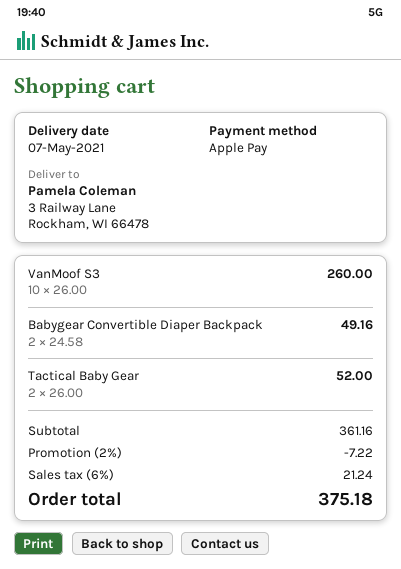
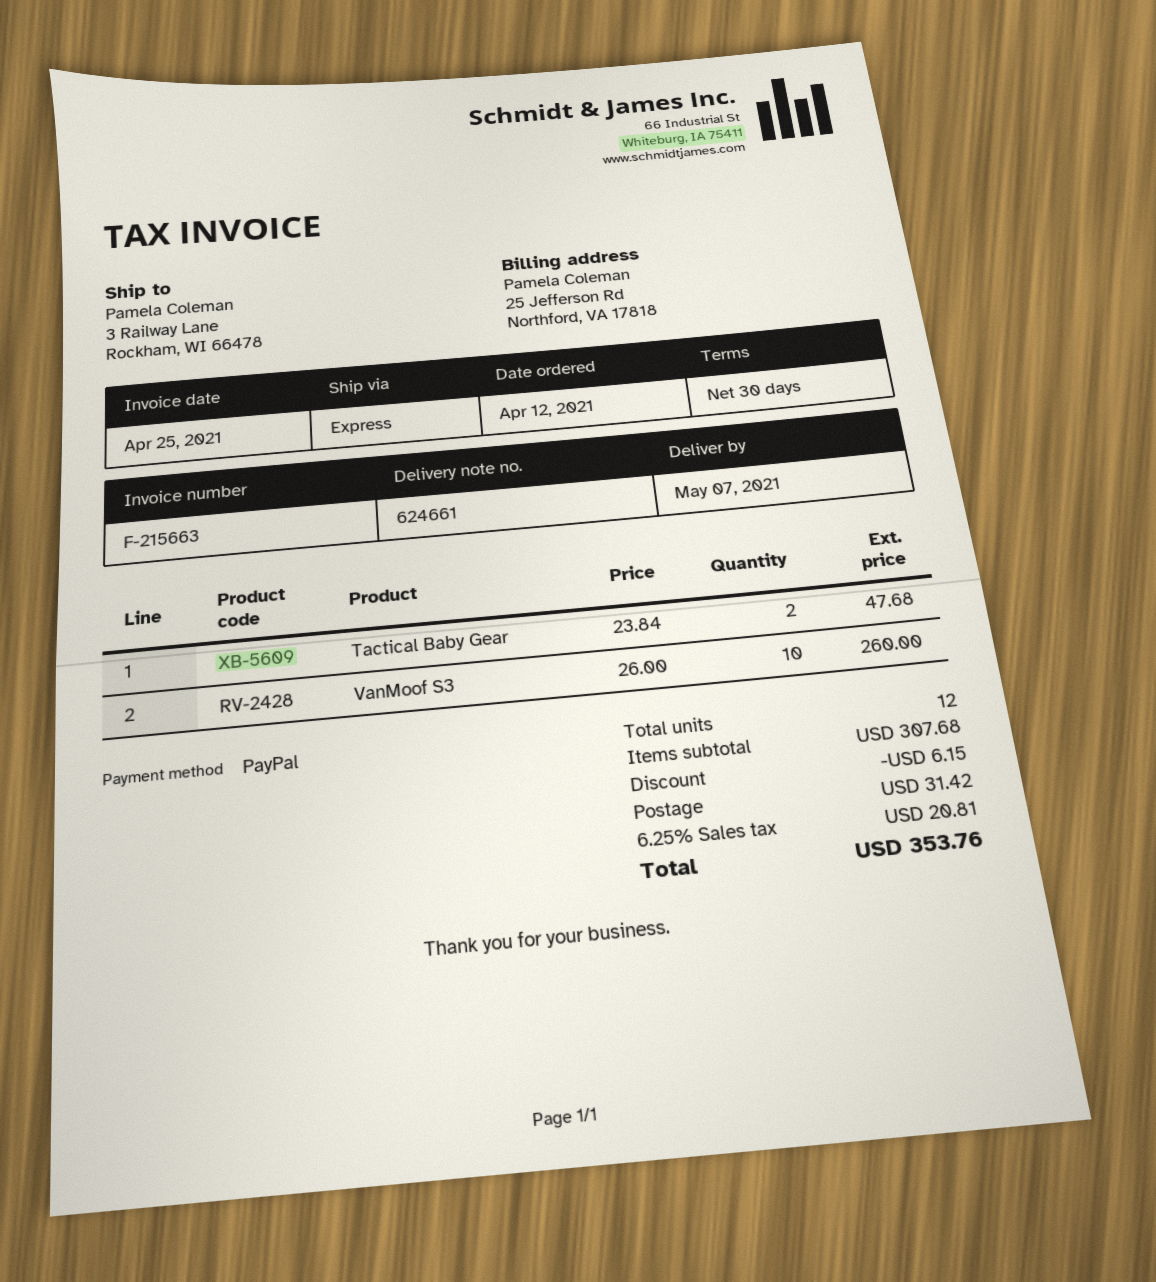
payment method: Apple Pay -> PayPal
Babygear Convertible Diaper Backpack: 2 x 24.58 = 49.16 -> none
Tactical Baby Gear: 2 x 26.00 = 52.00 -> 2 x 23.84 = 47.68
subtotal: 361.16 -> 307.68
discount: 7.22 -> 6.15
shipping: none -> 31.42
tax: 6% = 21.24 -> 6.25% = 20.81
total: 375.18 -> 353.76

